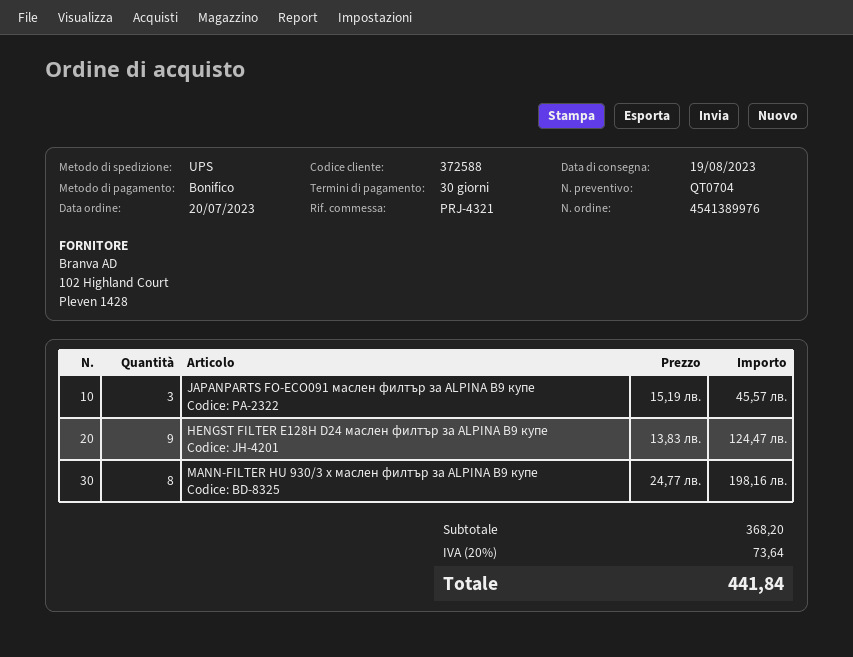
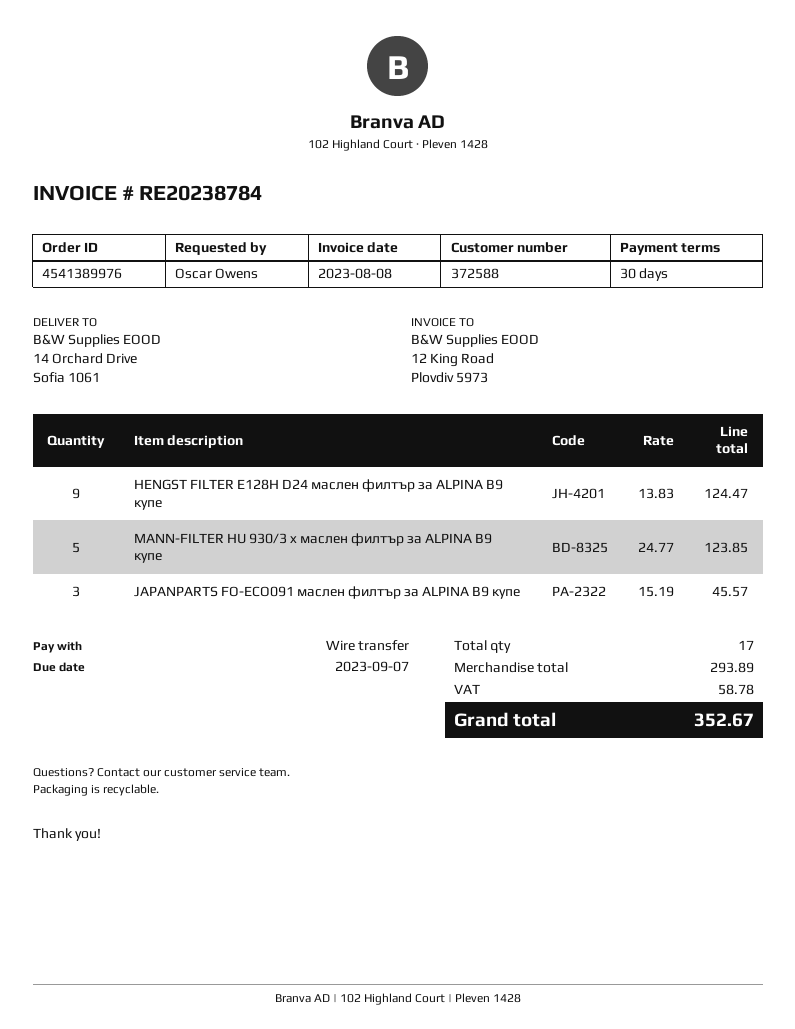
MANN-FILTER HU 930/3 x маслен филтър за ALPINA B9 купе: 8 x 24.77 = 198.16 -> 5 x 24.77 = 123.85
subtotal: 368.20 -> 293.89
tax: 73.64 -> 58.78
total: 441.84 -> 352.67

